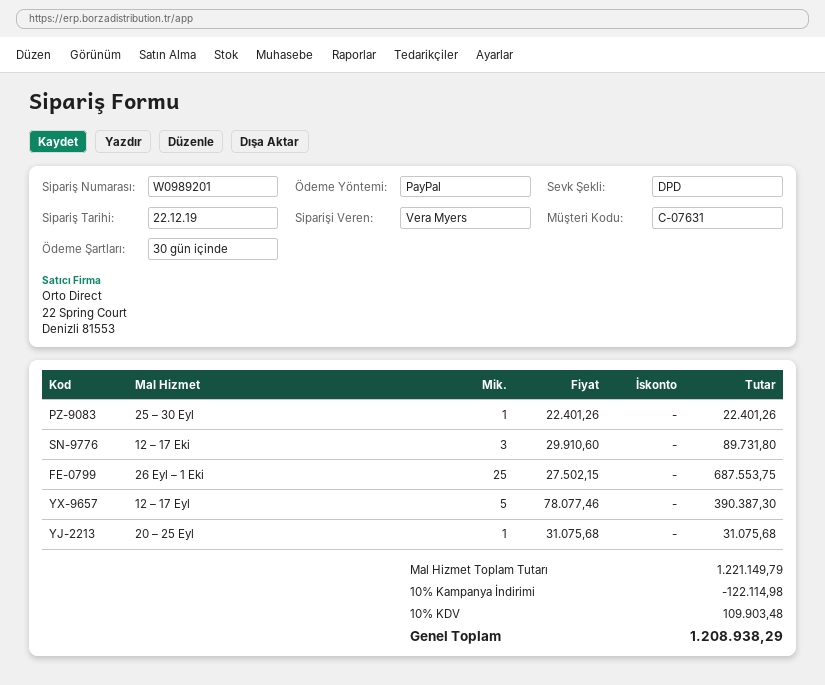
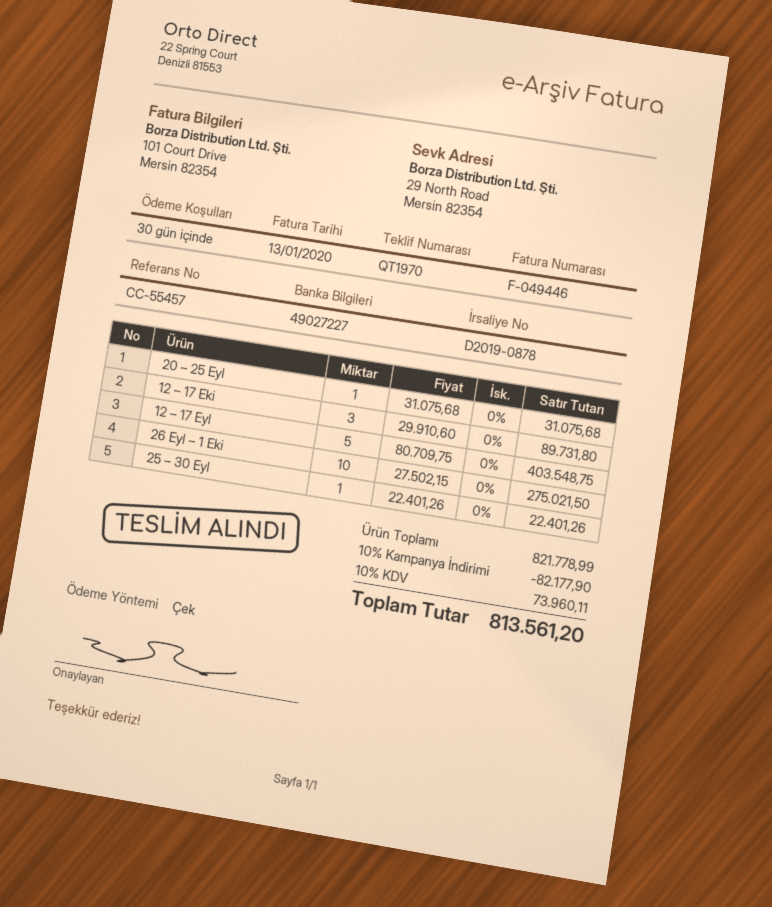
payment method: PayPal -> cheque
26 Eyl – 1 Eki: 25 x 27502.15 = 687553.75 -> 10 x 27502.15 = 275021.50
12 – 17 Eyl: 5 x 78077.46 = 390387.30 -> 5 x 80709.75 = 403548.75
subtotal: 1221149.79 -> 821778.99
discount: 10% = 122114.98 -> 10% = 82177.90
tax: 10% = 109903.48 -> 10% = 73960.11
total: 1208938.29 -> 813561.20

